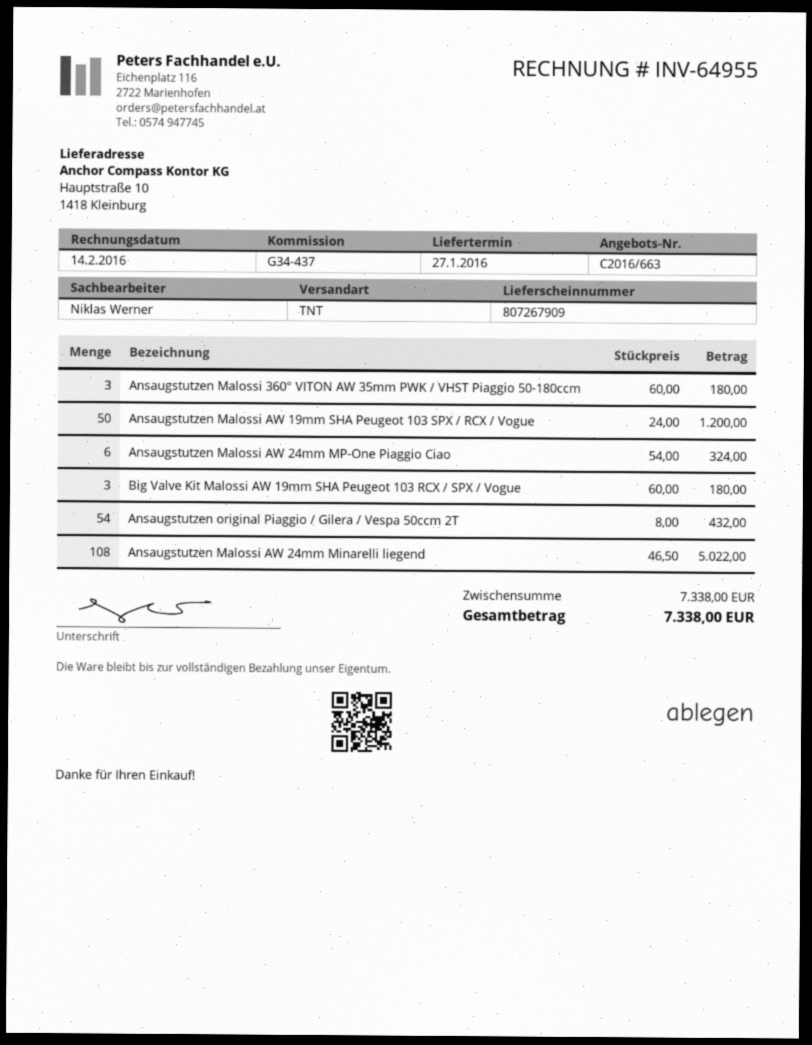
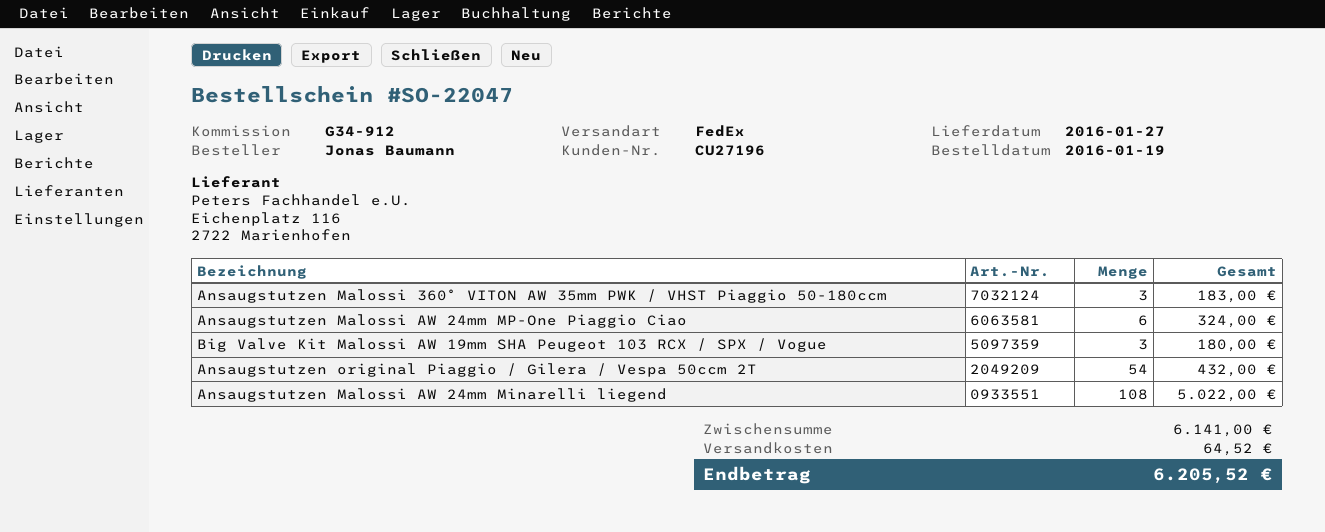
reference: G34-437 -> G34-912
shipping method: TNT -> FedEx
Ansaugstutzen Malossi 360° VITON AW 35mm PWK / VHST Piaggio 50-180ccm: 3 for 180.00 -> 3 for 183.00
Ansaugstutzen Malossi AW 19mm SHA Peugeot 103 SPX / RCX / Vogue: 50 for 1200.00 -> none
subtotal: 7338.00 -> 6141.00
shipping: none -> 64.52
total: 7338.00 -> 6205.52

